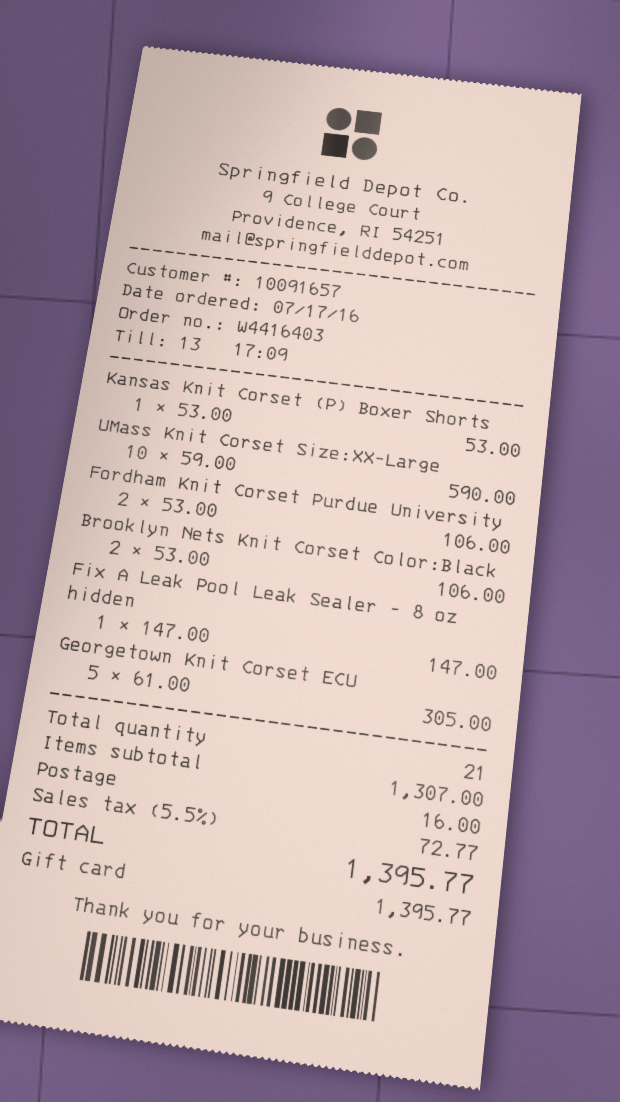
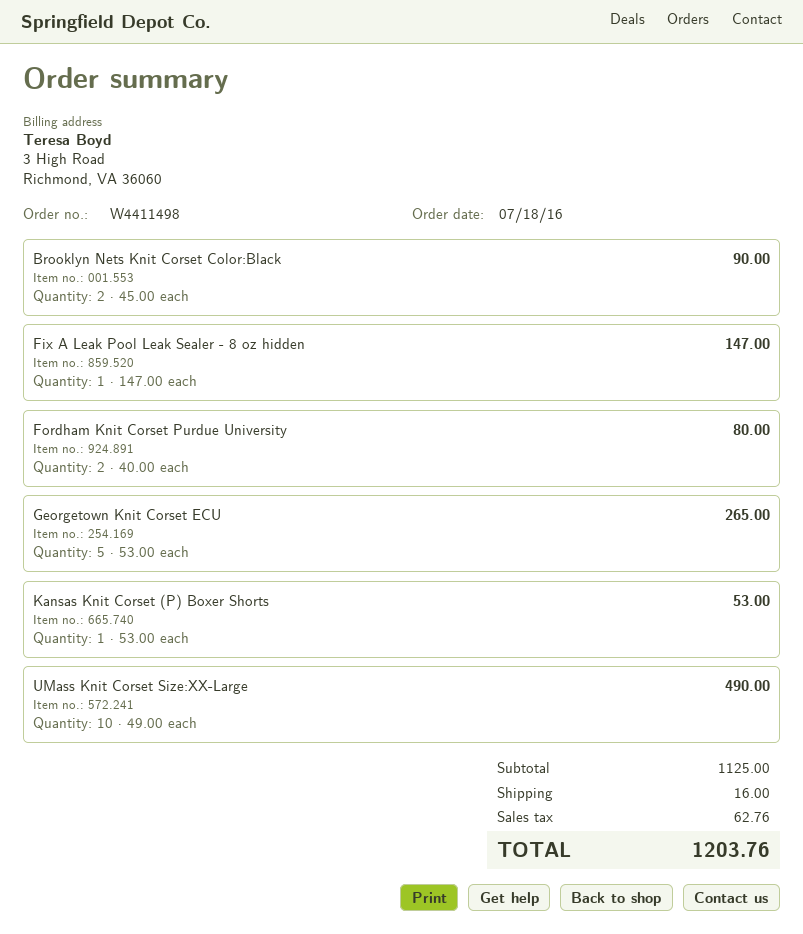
order number: W4416403 -> W4411498
order date: 2016-07-17 -> 2016-07-18
UMass Knit Corset Size:XX-Large: 10 x 59.00 = 590.00 -> 10 x 49.00 = 490.00
Fordham Knit Corset Purdue University: 2 x 53.00 = 106.00 -> 2 x 40.00 = 80.00
Brooklyn Nets Knit Corset Color:Black: 2 x 53.00 = 106.00 -> 2 x 45.00 = 90.00
Georgetown Knit Corset ECU: 5 x 61.00 = 305.00 -> 5 x 53.00 = 265.00
subtotal: 1307.00 -> 1125.00
tax: 72.77 -> 62.76
total: 1395.77 -> 1203.76

